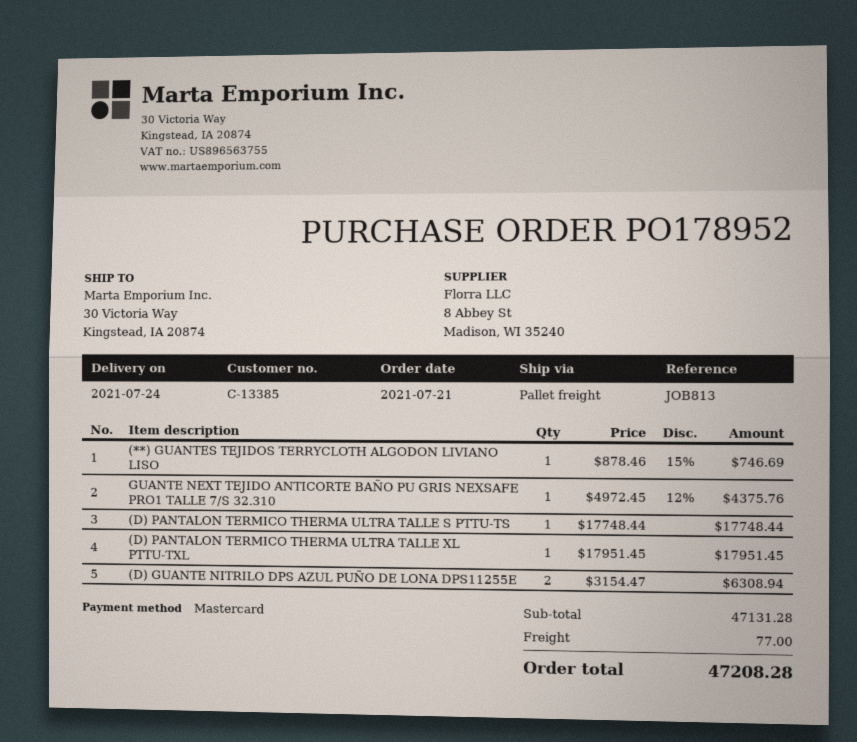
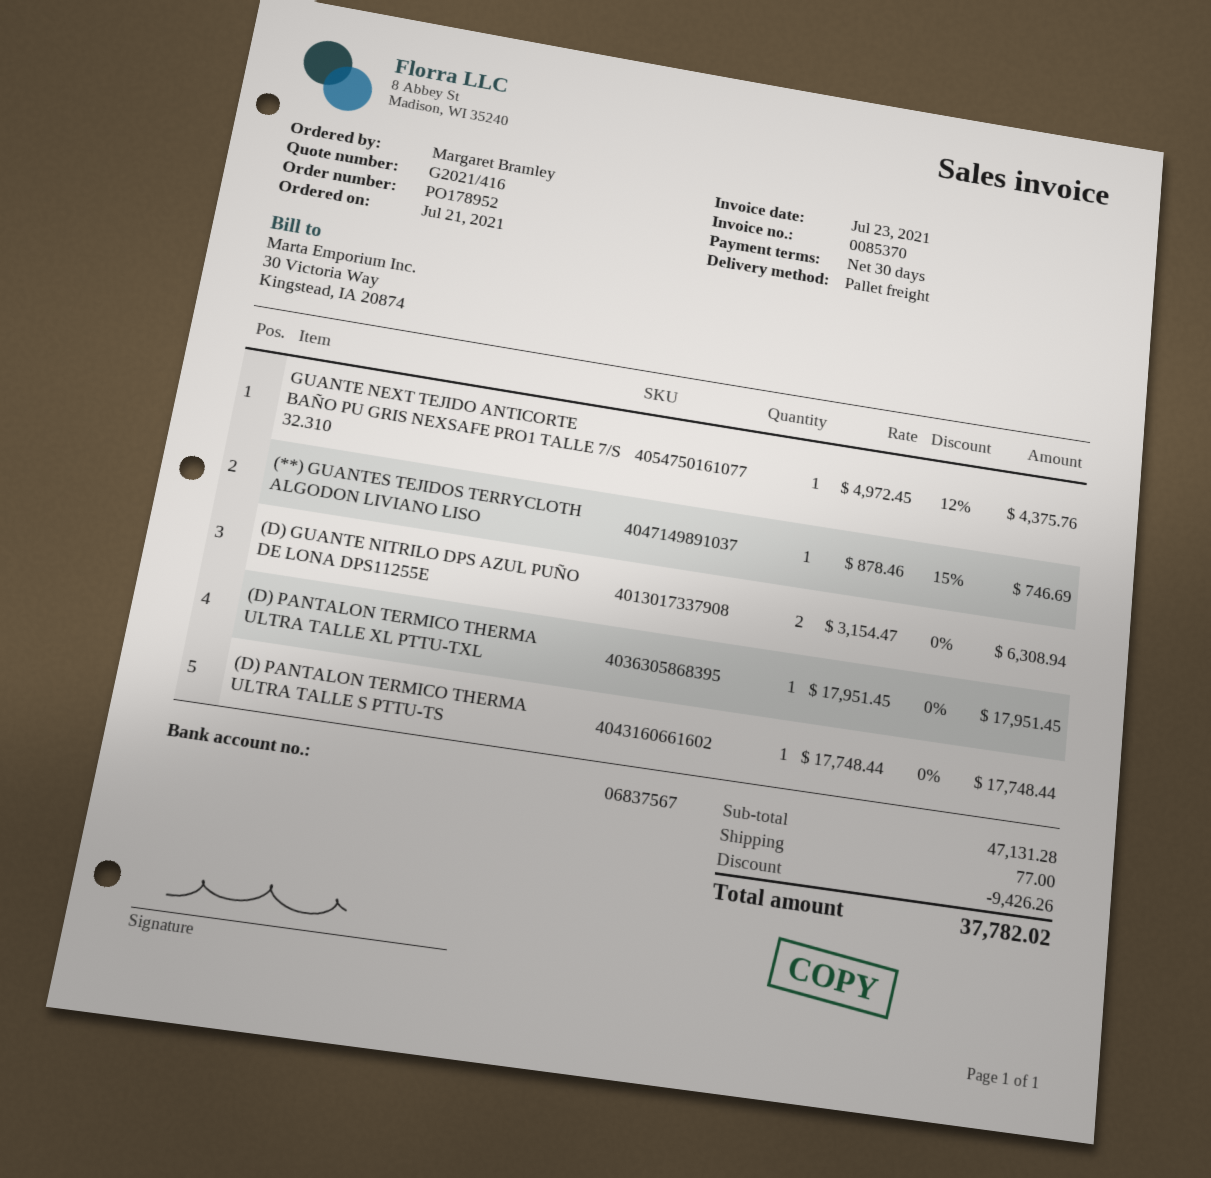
discount: none -> 9426.26
total: 47208.28 -> 37782.02

